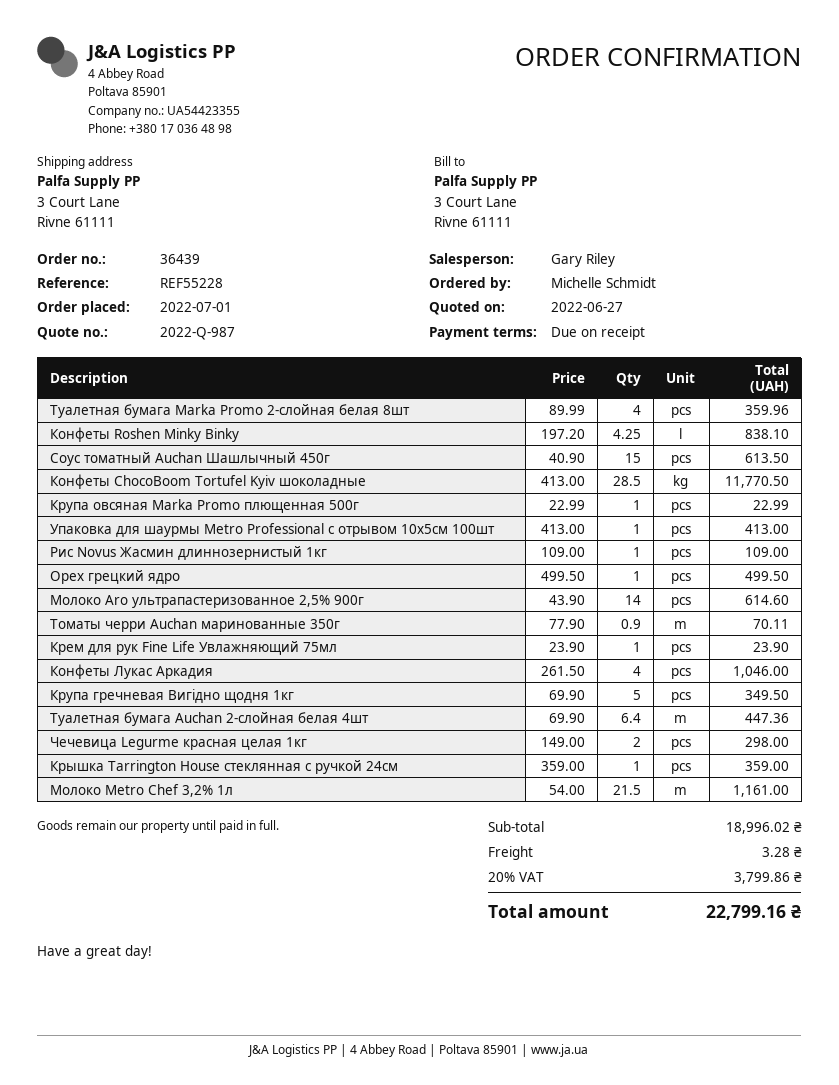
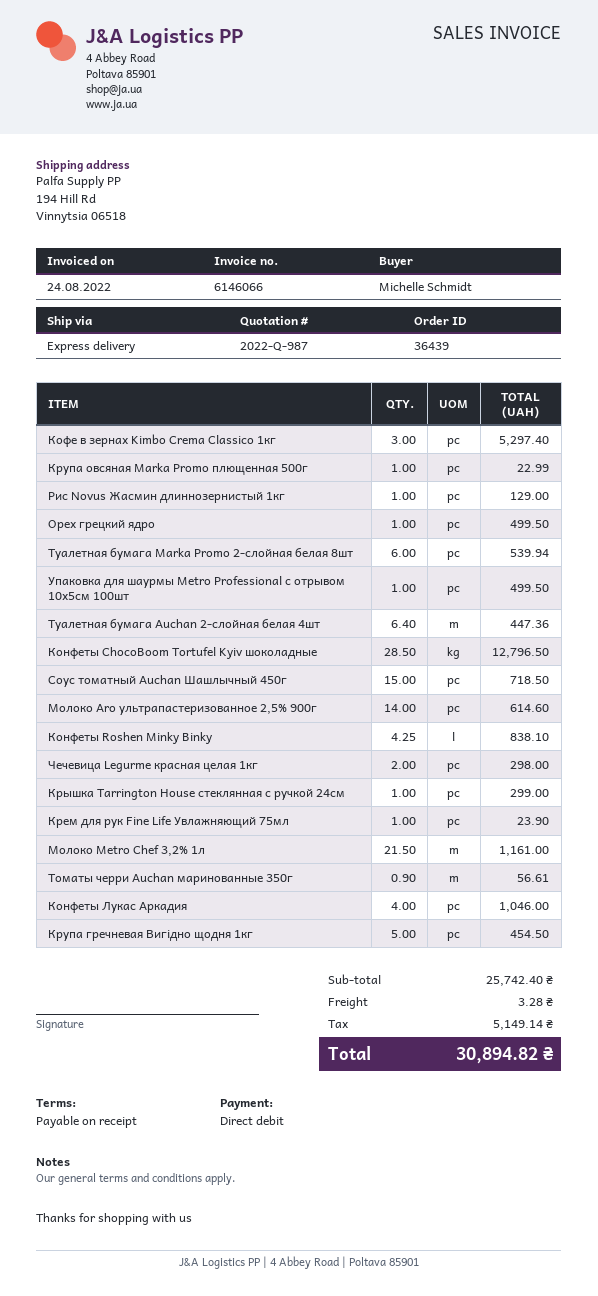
ship to: 3 Court Lane, Rivne 61111 -> 194 Hill Rd, Vinnytsia 06518
Туалетная бумага Marka Promo 2-слойная белая 8шт: 4 for 359.96 -> 6 for 539.94
Соус томатный Auchan Шашлычный 450г: 15 for 613.50 -> 15 for 718.50
Конфеты ChocoBoom Tortufel Kyiv шоколадные: 28.5 for 11770.50 -> 28.5 for 12796.50
Упаковка для шаурмы Metro Professional с отрывом 10х5см 100шт: 1 for 413.00 -> 1 for 499.50
Рис Novus Жасмин длиннозернистый 1кг: 1 for 109.00 -> 1 for 129.00
Томаты черри Auchan маринованные 350г: 0.9 for 70.11 -> 0.9 for 56.61
Крупа гречневая Вигідно щодня 1кг: 5 for 349.50 -> 5 for 454.50
Крышка Tarrington House стеклянная с ручкой 24см: 1 for 359.00 -> 1 for 299.00
Кофе в зернах Kimbo Crema Classico 1кг: none -> 3 for 5297.40
subtotal: 18996.02 -> 25742.40
tax: 3799.86 -> 5149.14
total: 22799.16 -> 30894.82

